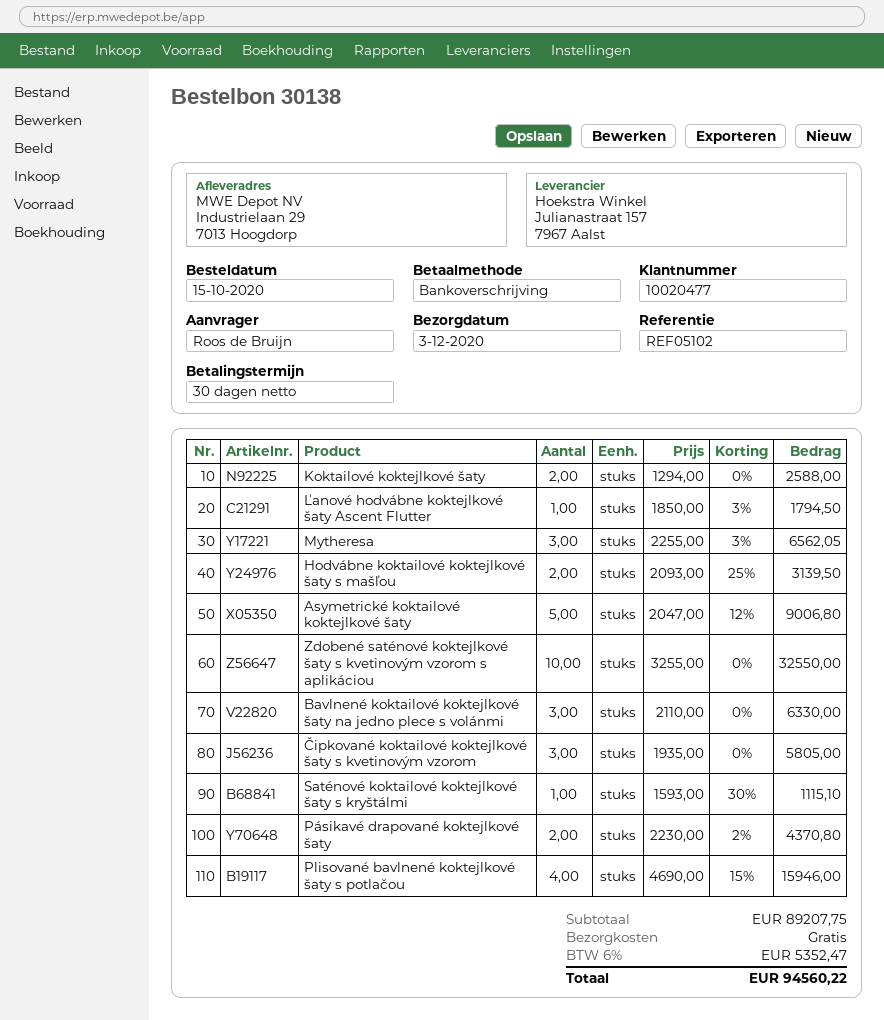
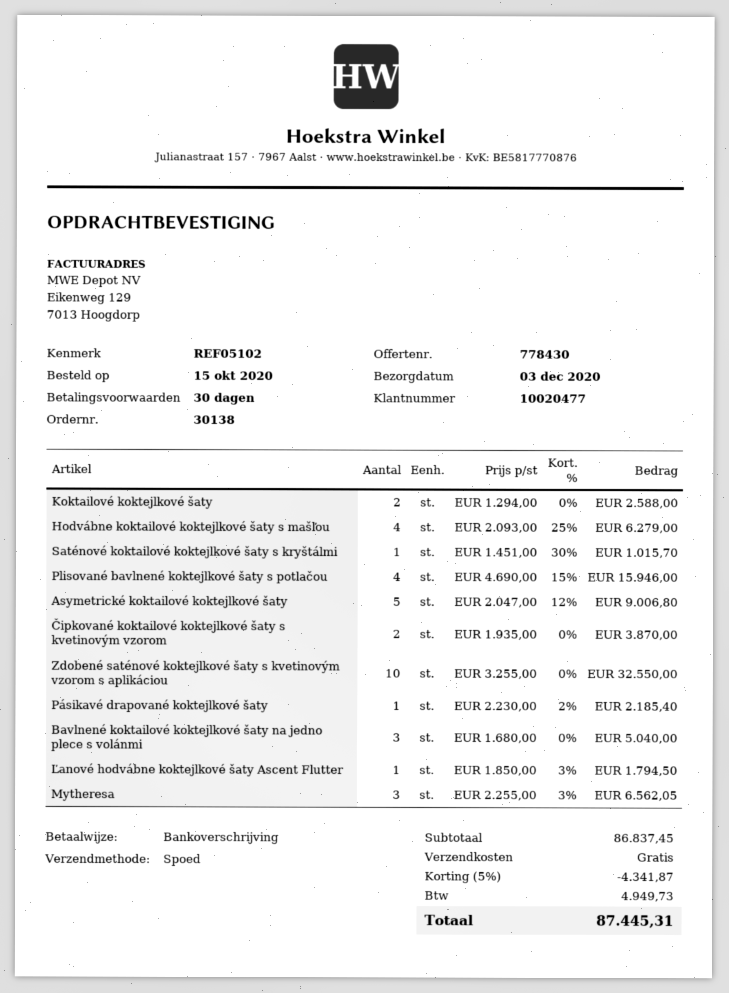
Hodvábne koktailové koktejlkové šaty s mašľou: 2 x 2093.00 - 25% = 3139.50 -> 4 x 2093.00 - 25% = 6279.00
Bavlnené koktailové koktejlkové šaty na jedno plece s volánmi: 3 x 2110.00 = 6330.00 -> 3 x 1680.00 = 5040.00
Čipkované koktailové koktejlkové šaty s kvetinovým vzorom: 3 x 1935.00 = 5805.00 -> 2 x 1935.00 = 3870.00
Saténové koktailové koktejlkové šaty s kryštálmi: 1 x 1593.00 - 30% = 1115.10 -> 1 x 1451.00 - 30% = 1015.70
Pásikavé drapované koktejlkové šaty: 2 x 2230.00 - 2% = 4370.80 -> 1 x 2230.00 - 2% = 2185.40
subtotal: 89207.75 -> 86837.45
discount: none -> 5% = 4341.87
tax: 5352.47 -> 4949.73
total: 94560.22 -> 87445.31

